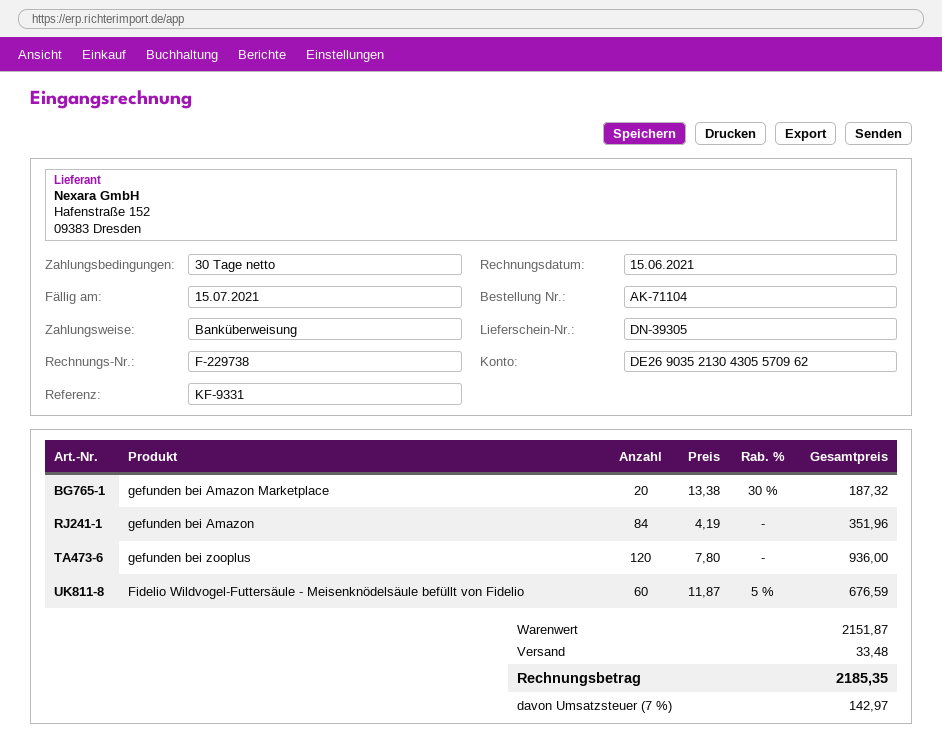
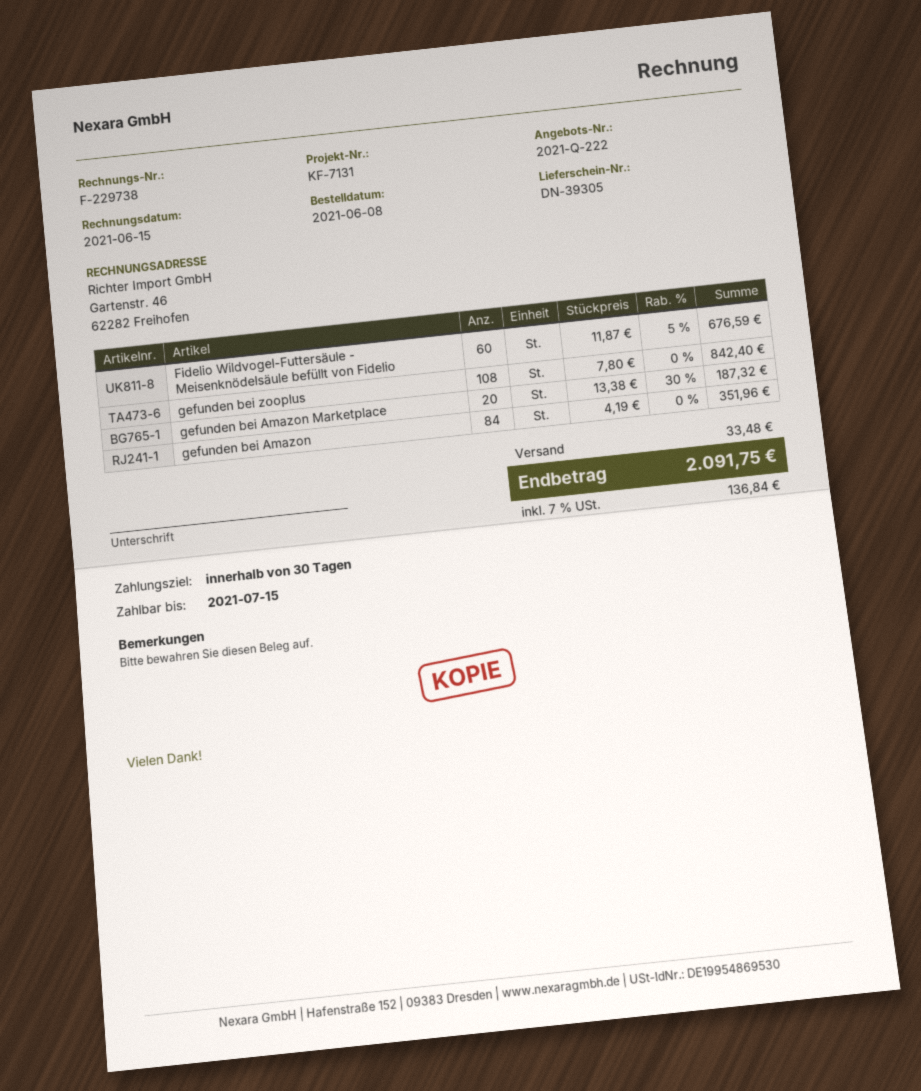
reference: KF-9331 -> KF-7131
gefunden bei zooplus: 120 x 7.80 = 936.00 -> 108 x 7.80 = 842.40
tax: 7% = 142.97 -> 7% = 136.84
total: 2185.35 -> 2091.75

